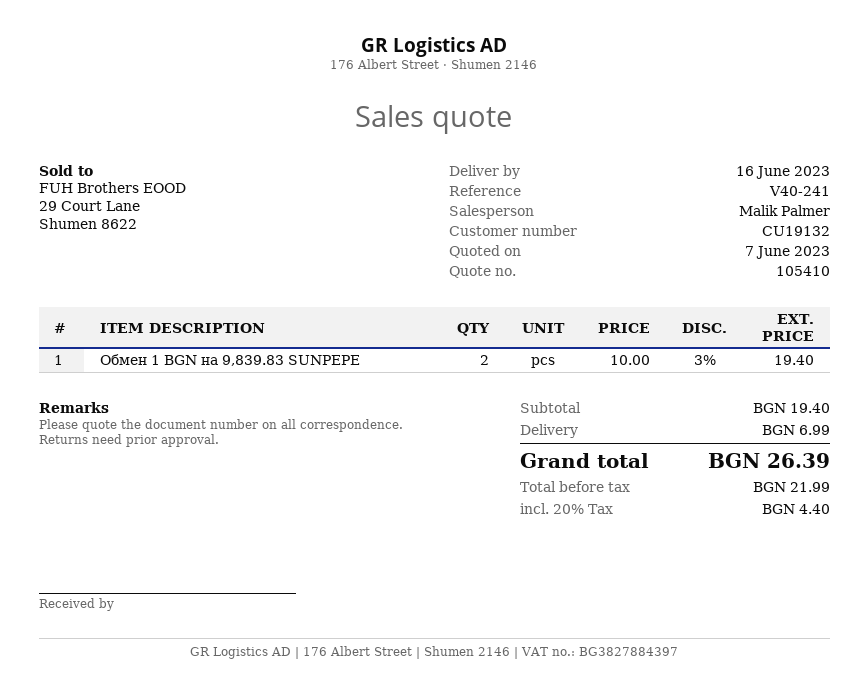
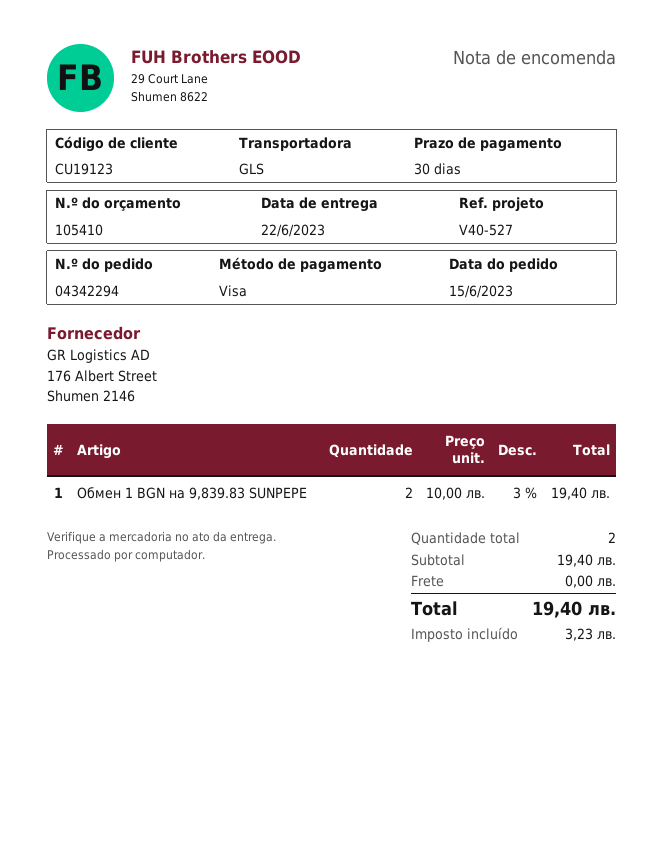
delivery date: 2023-06-16 -> 2023-06-22
customer number: CU19132 -> CU19123
reference: V40-241 -> V40-527
shipping: 6.99 -> 0.00
tax: 4.40 -> 3.23
total: 26.39 -> 19.40

